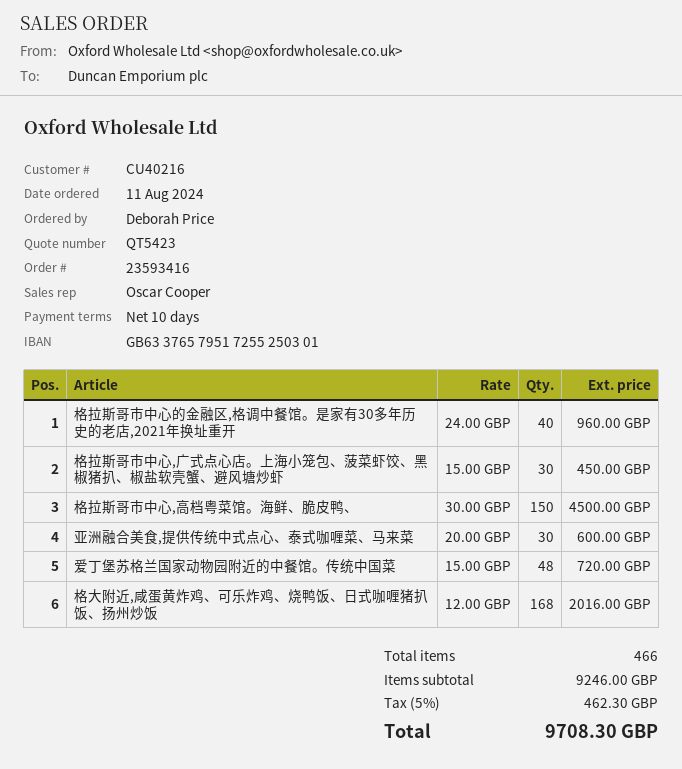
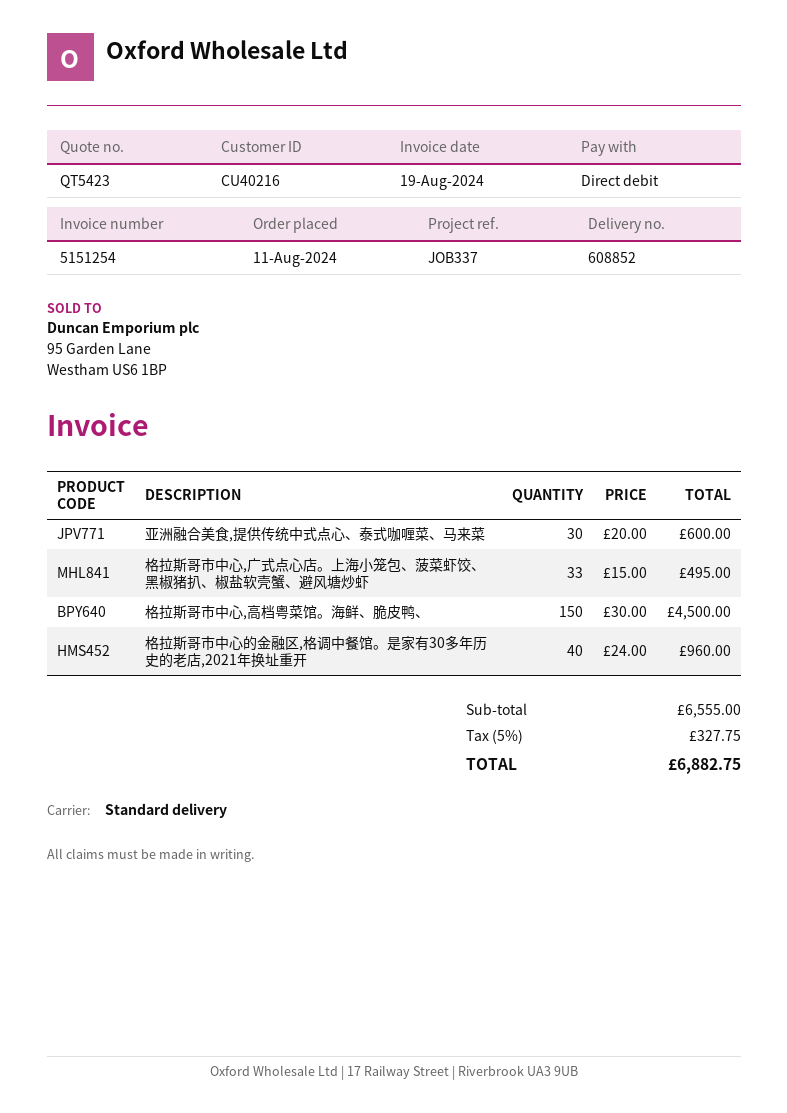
格拉斯哥市中心,广式点心店。上海小笼包、菠菜虾饺、黑椒猪扒、椒盐软壳蟹、避风塘炒虾: 30 x 15.00 = 450.00 -> 33 x 15.00 = 495.00
爱丁堡苏格兰国家动物园附近的中餐馆。传统中国菜: 48 x 15.00 = 720.00 -> none
格大附近,咸蛋黄炸鸡、可乐炸鸡、烧鸭饭、日式咖喱猪扒饭、扬州炒饭: 168 x 12.00 = 2016.00 -> none
subtotal: 9246.00 -> 6555.00
tax: 5% = 462.30 -> 5% = 327.75
total: 9708.30 -> 6882.75

